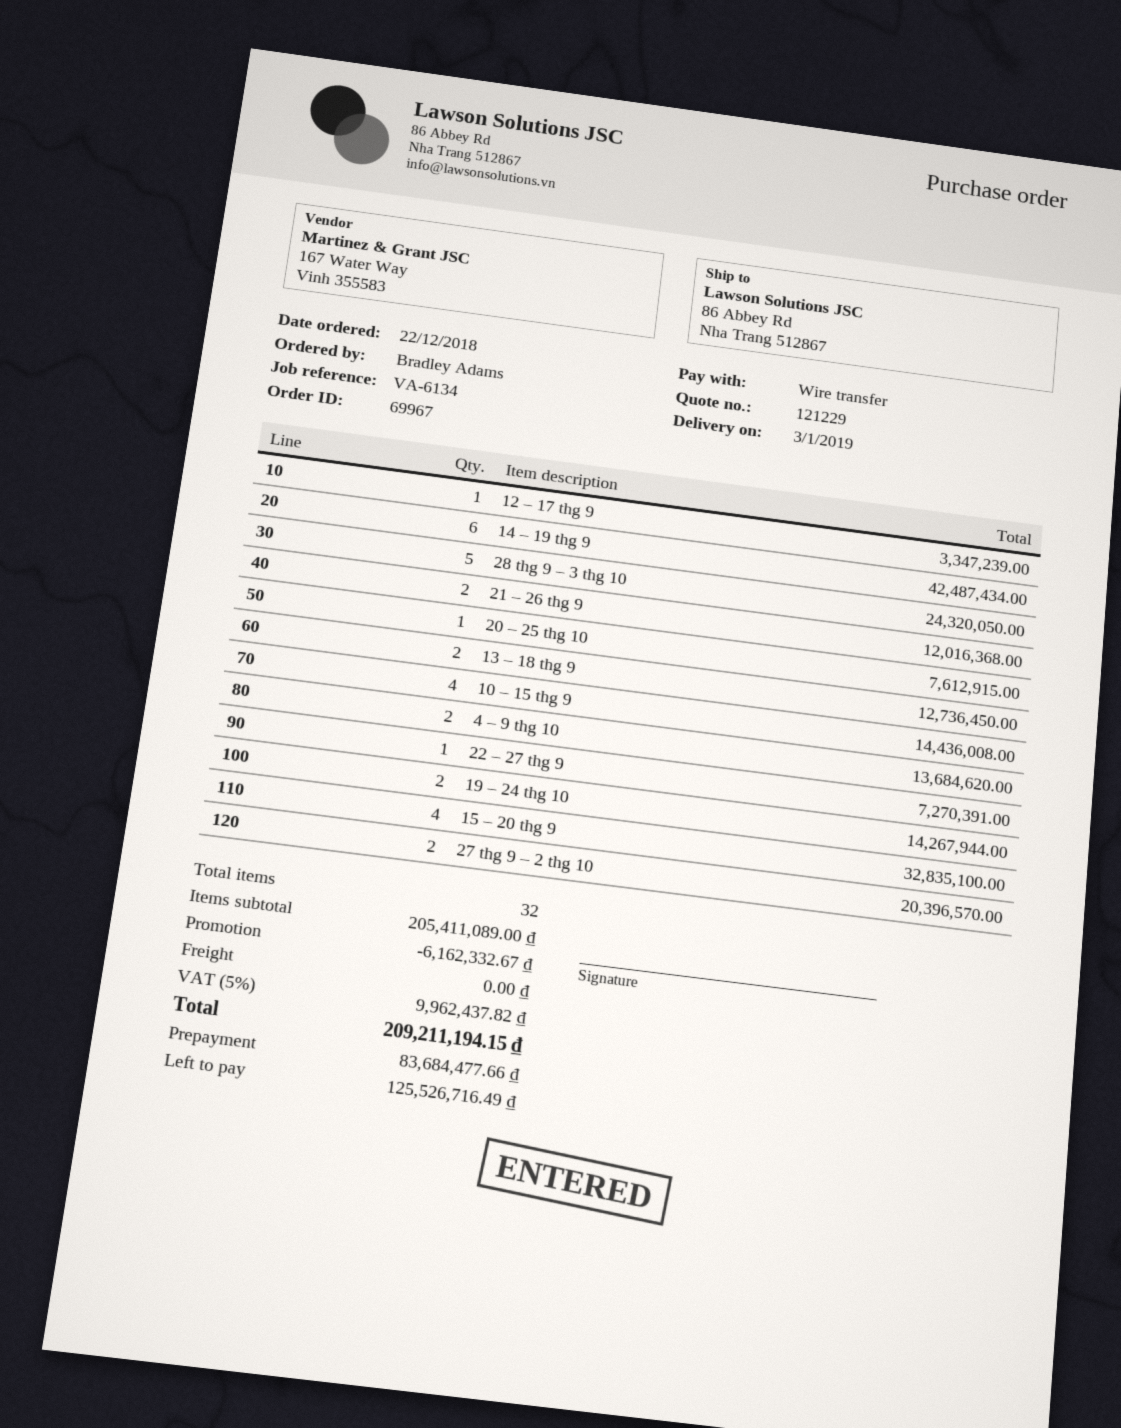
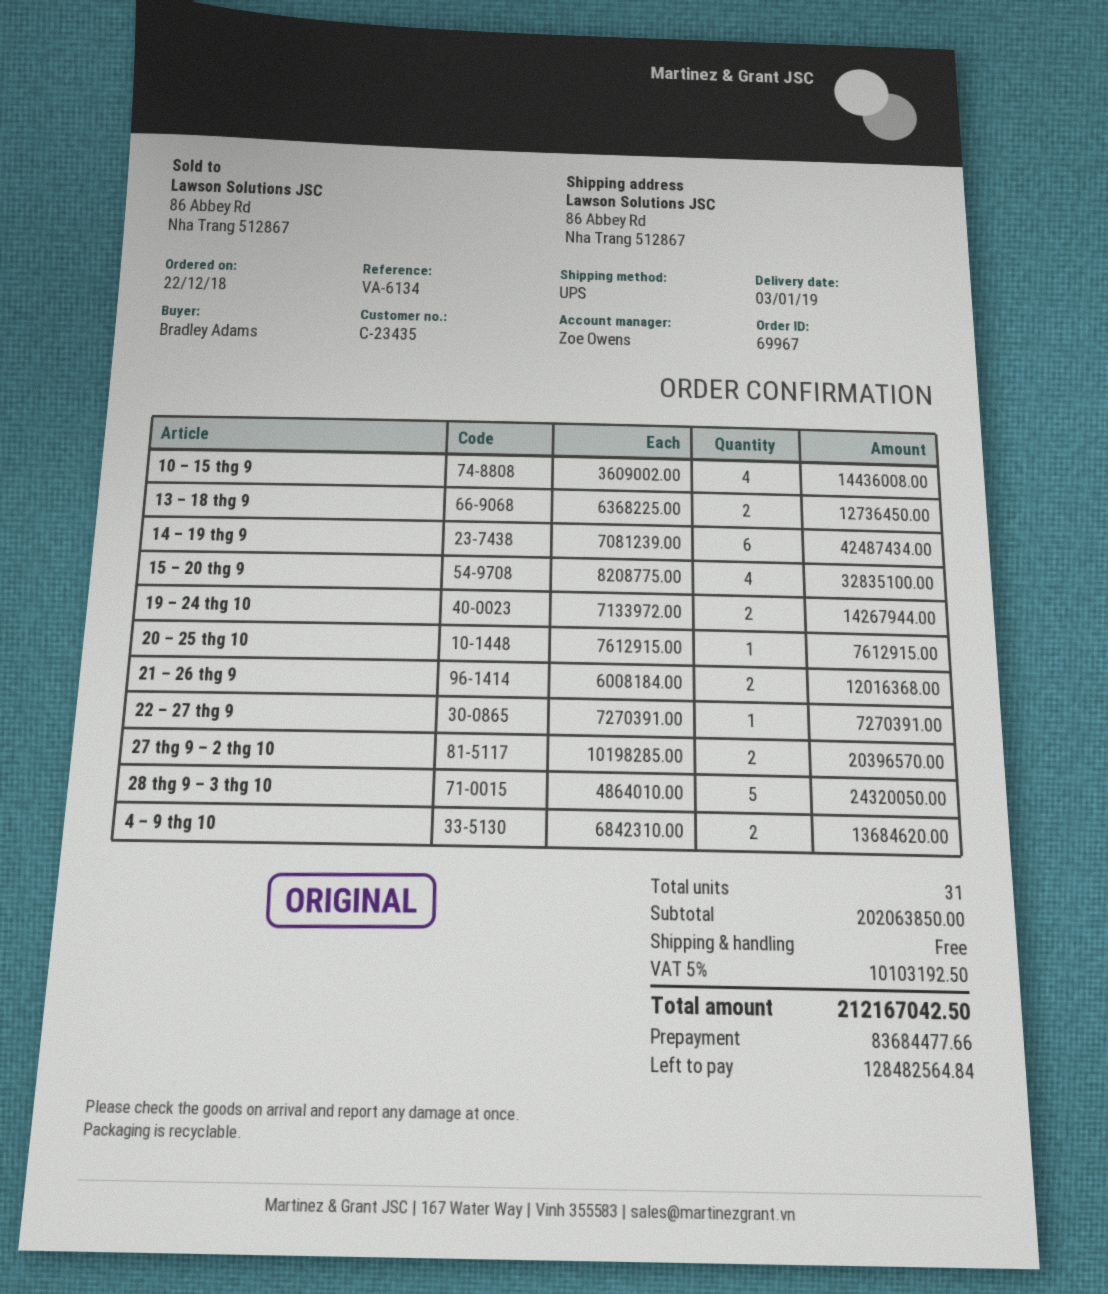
12 – 17 thg 9: 1 for 3347239.00 -> none
total quantity: 32 -> 31
subtotal: 205411089.00 -> 202063850.00
discount: 6162332.67 -> none
tax: 5% = 9962437.82 -> 5% = 10103192.50
total: 209211194.15 -> 212167042.50
balance: 125526716.49 -> 128482564.84

